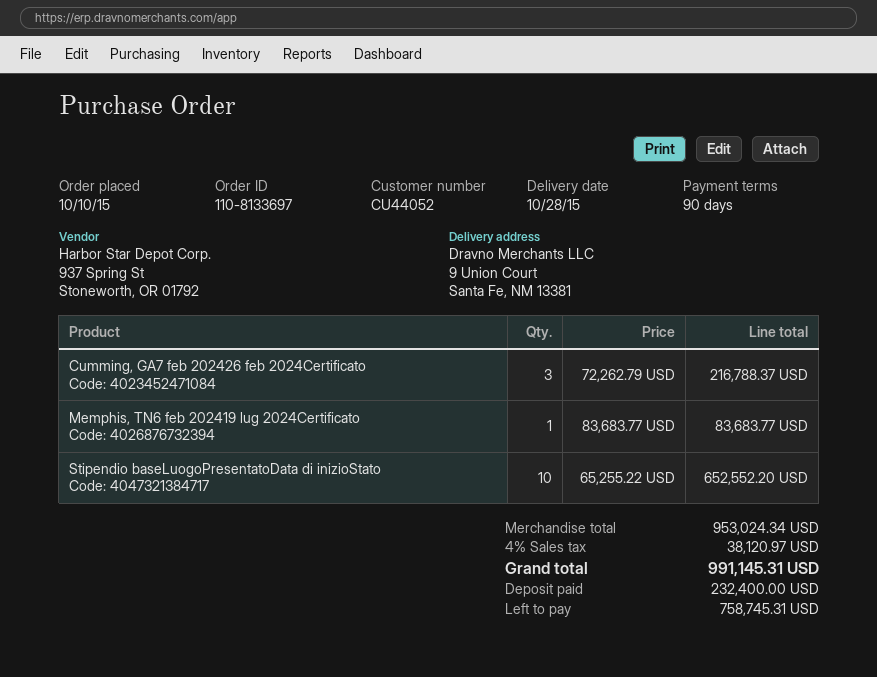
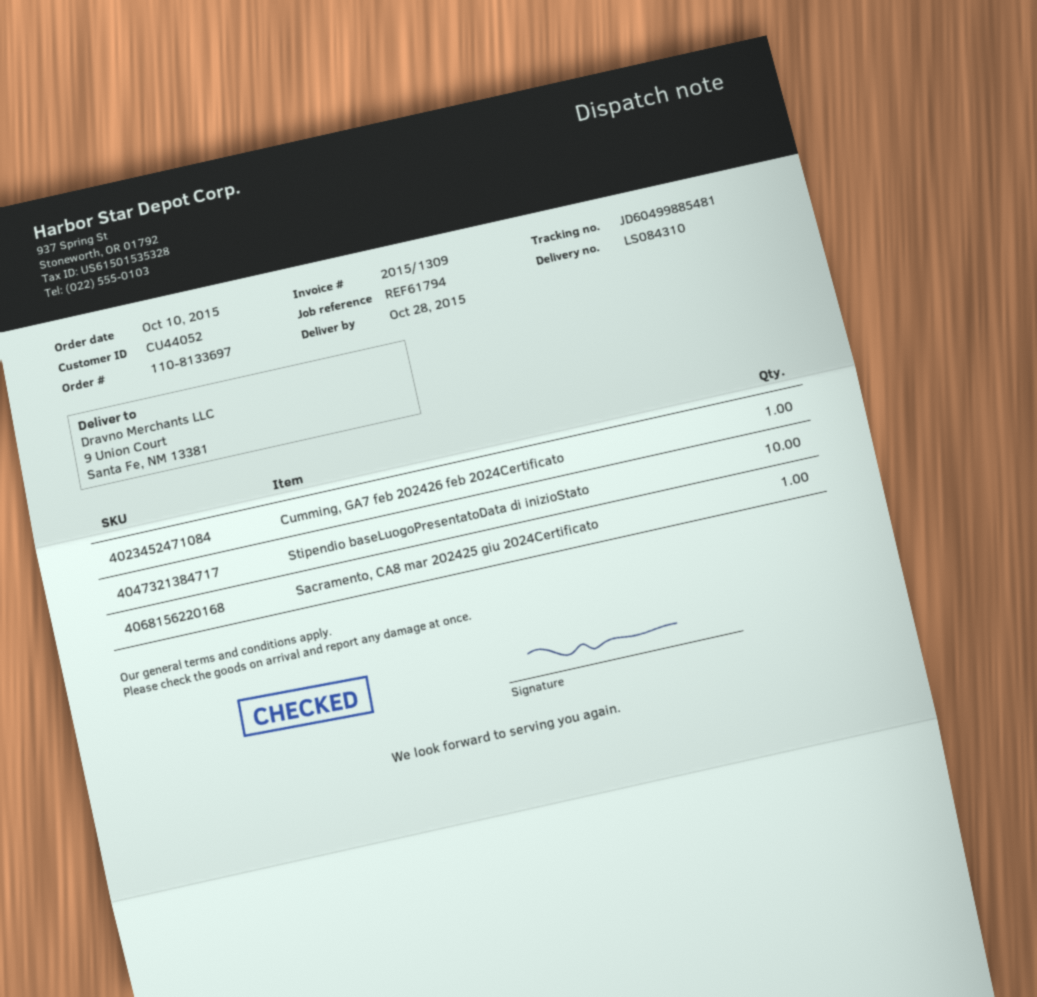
Cumming, GA7 feb 202426 feb 2024Certificato: 3 -> 1
Memphis, TN6 feb 202419 lug 2024Certificato: 1 -> none
Sacramento, CA8 mar 202425 giu 2024Certificato: none -> 1

